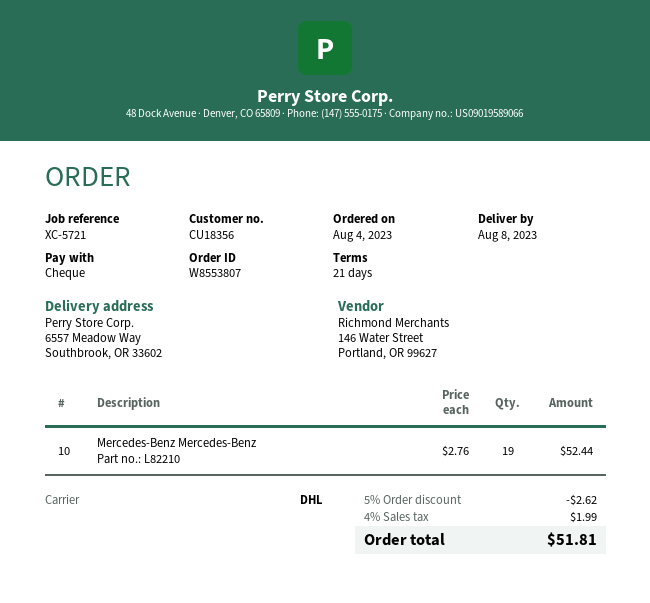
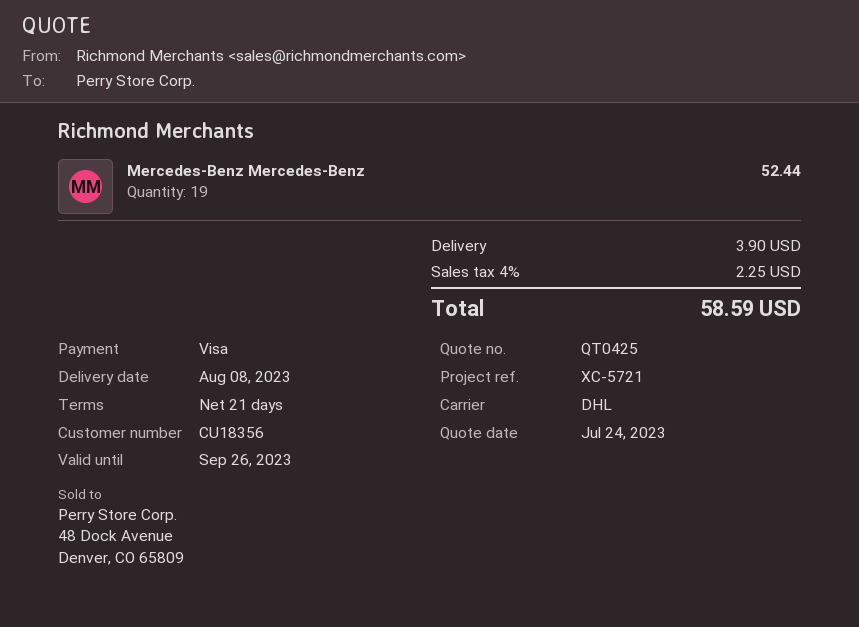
payment method: cheque -> Visa
discount: 5% = 2.62 -> none
shipping: none -> 3.90
tax: 4% = 1.99 -> 4% = 2.25
total: 51.81 -> 58.59

